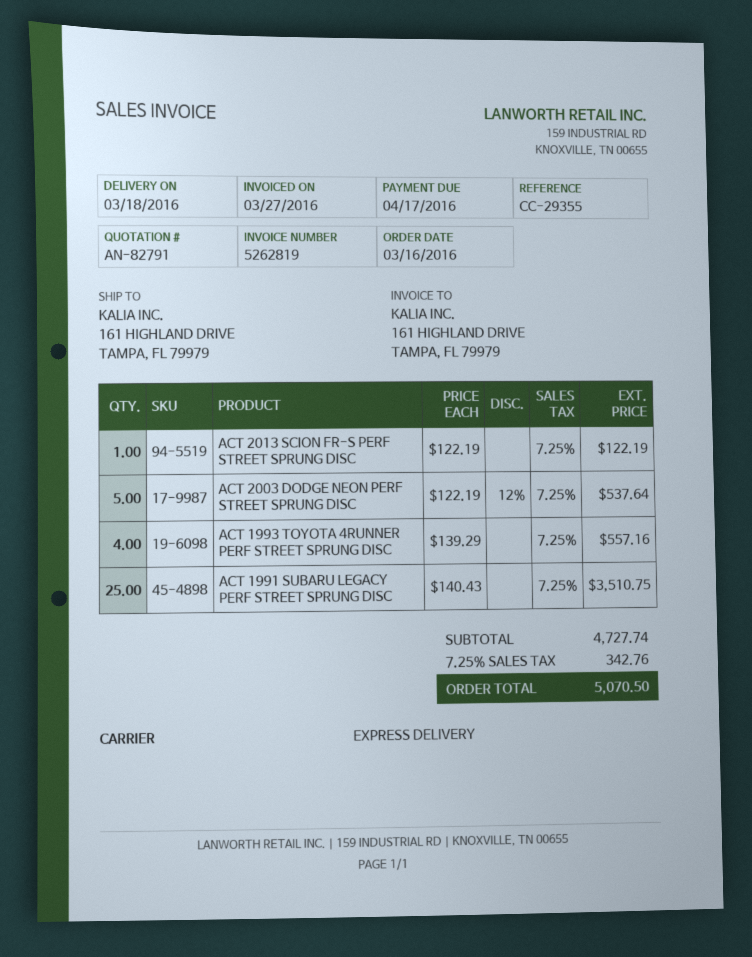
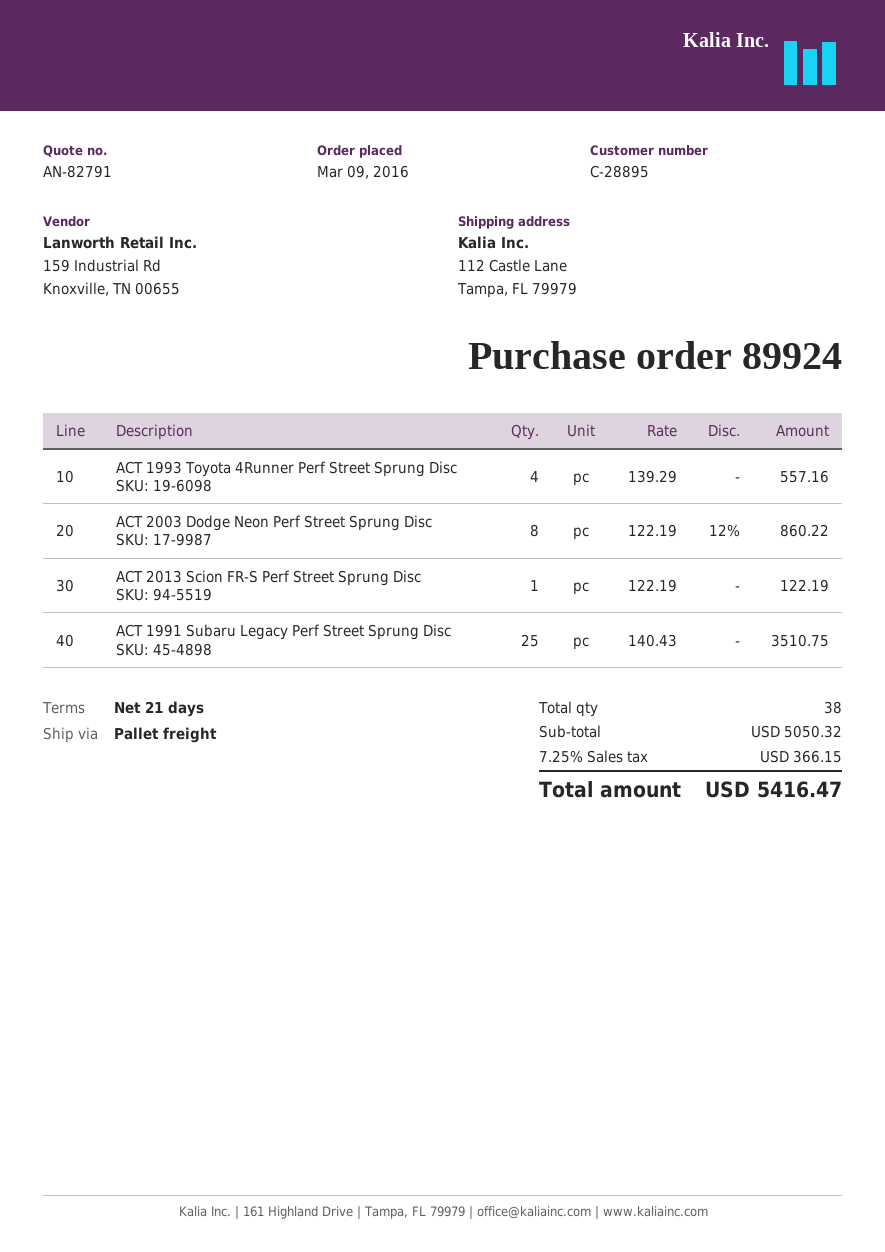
order date: 2016-03-16 -> 2016-03-09
shipping method: express -> pallet freight
ship to: 161 HIGHLAND DRIVE, TAMPA, FL 79979 -> 112 Castle Lane, Tampa, FL 79979
ACT 2003 DODGE NEON PERF STREET SPRUNG DISC: 5 x 122.19 - 12% = 537.64 -> 8 x 122.19 - 12% = 860.22
subtotal: 4727.74 -> 5050.32
tax: 7.25% = 342.76 -> 7.25% = 366.15
total: 5070.50 -> 5416.47

